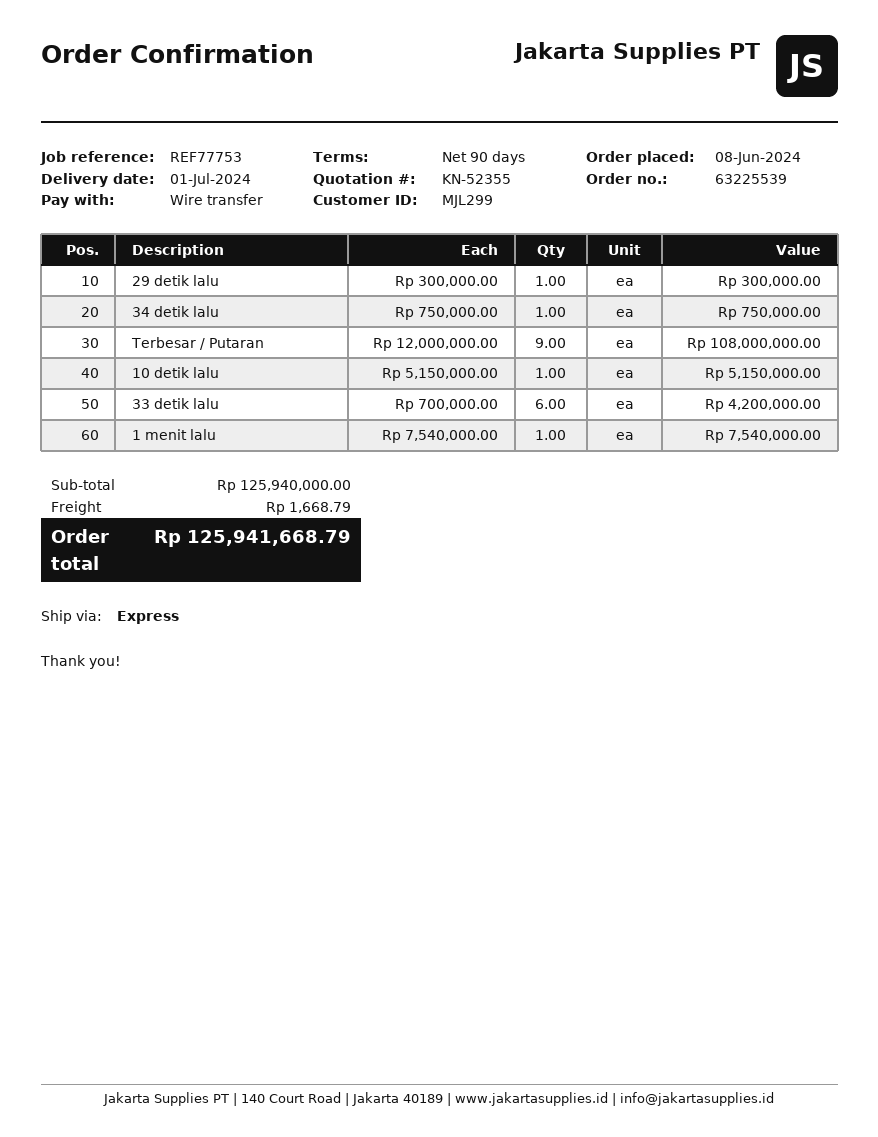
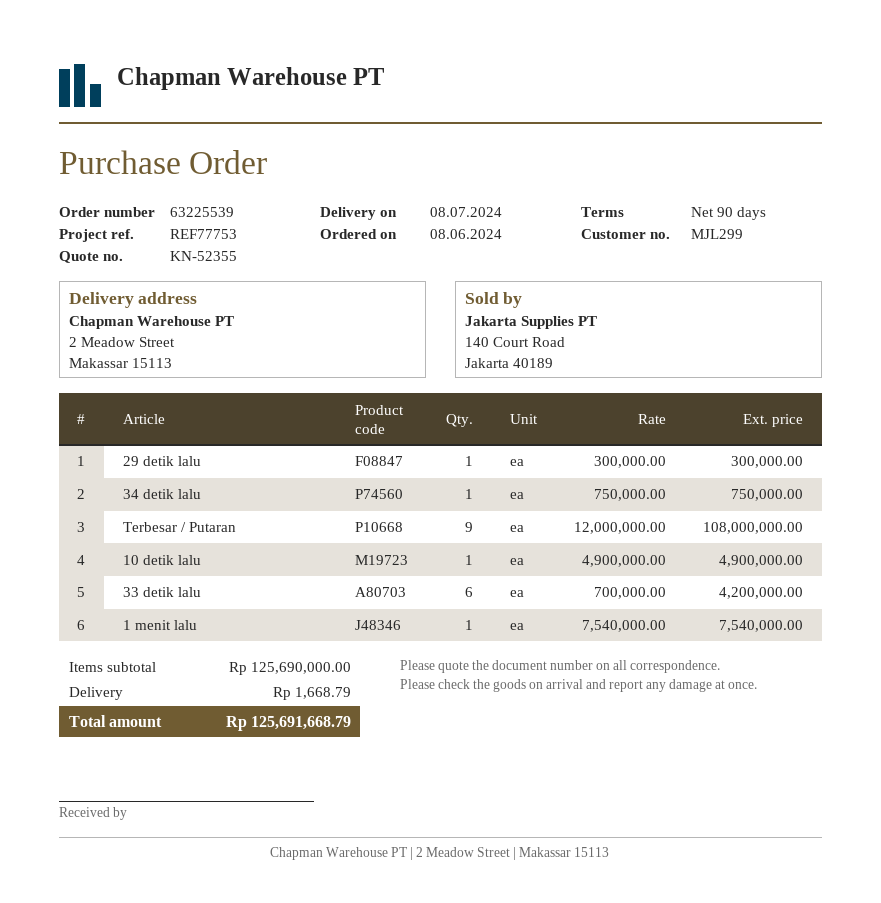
delivery date: 2024-07-01 -> 2024-07-08
10 detik lalu: 1 x 5150000.00 = 5150000.00 -> 1 x 4900000.00 = 4900000.00
subtotal: 125940000.00 -> 125690000.00
total: 125941668.79 -> 125691668.79

